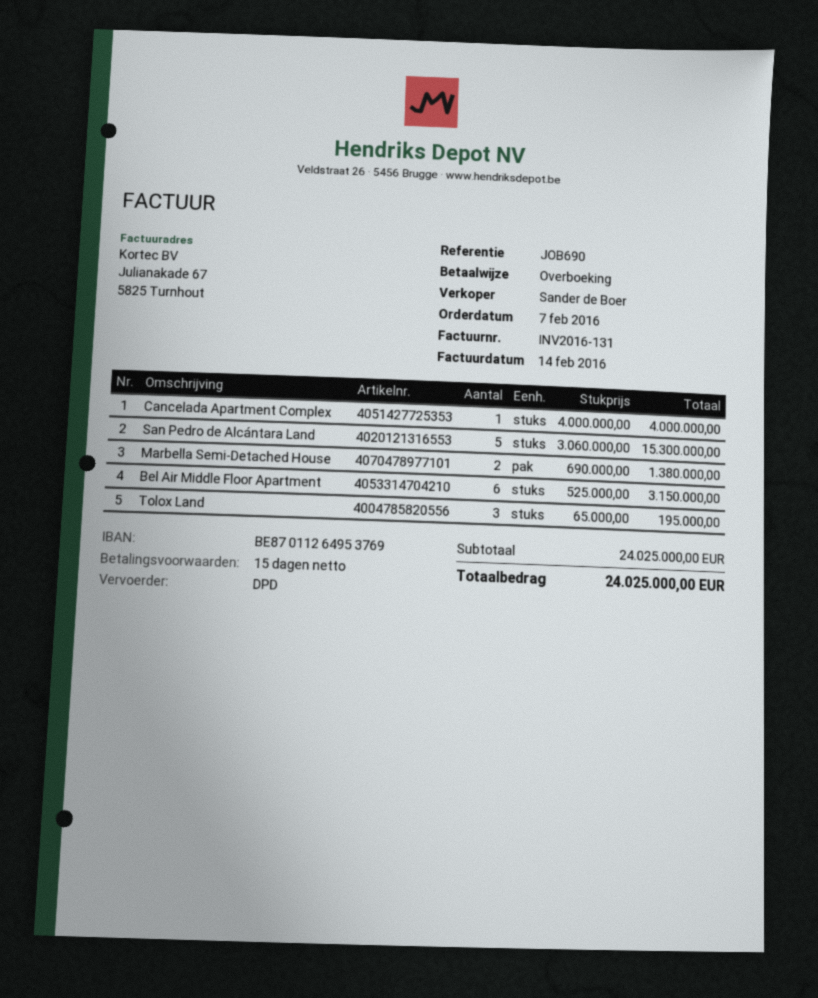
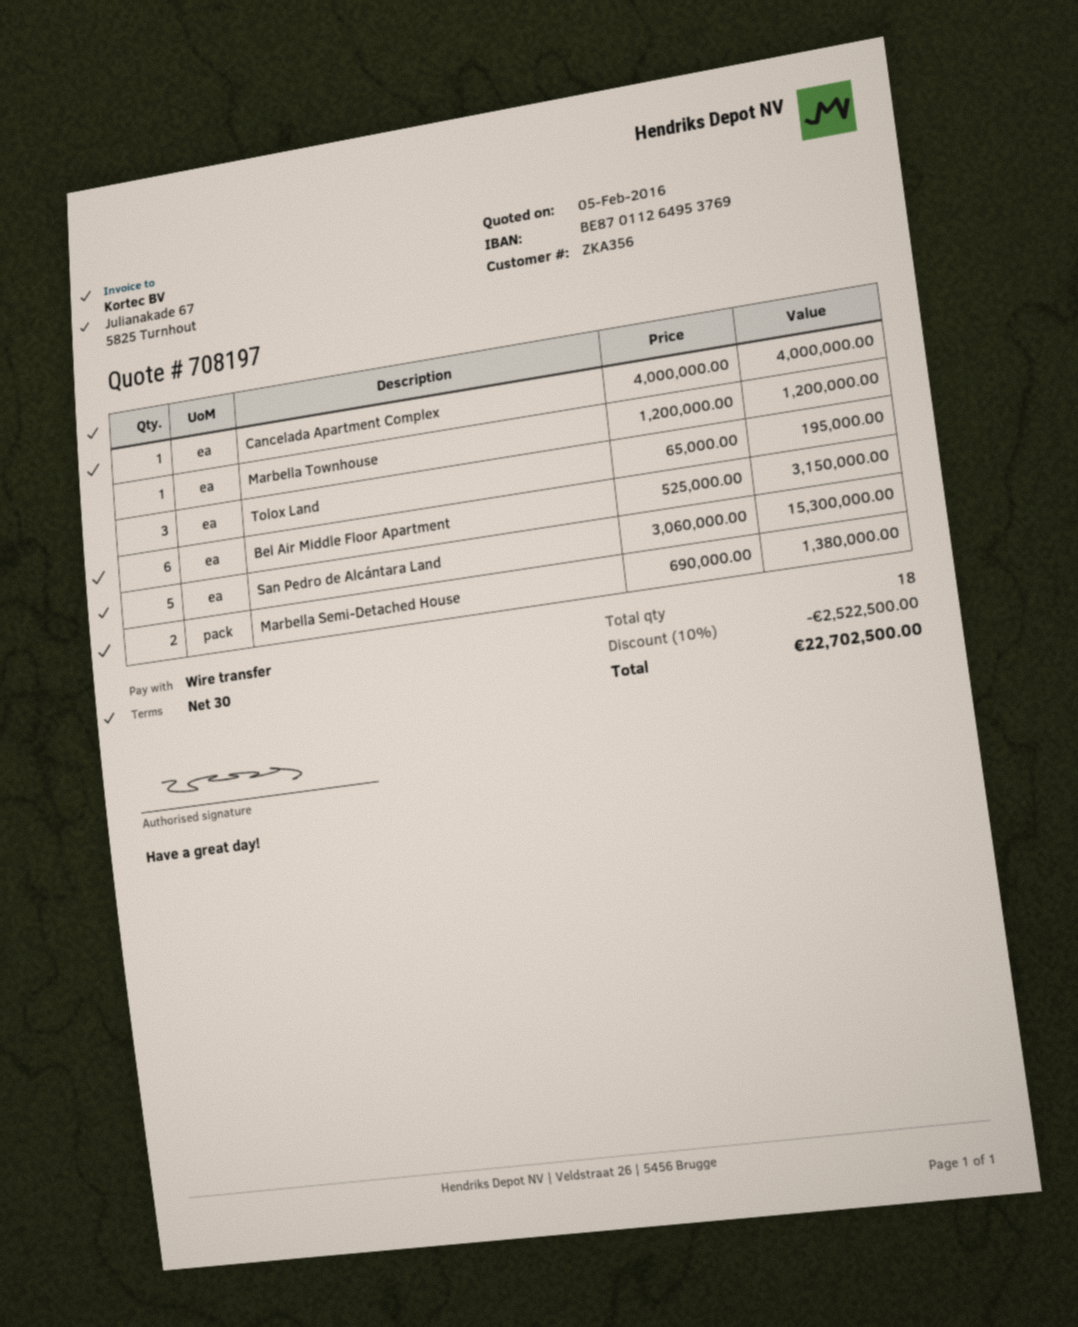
payment terms: 15 days -> 30 days
Marbella Townhouse: none -> 1 x 1200000.00 = 1200000.00
discount: none -> 10% = 2522500.00
total: 24025000.00 -> 22702500.00

